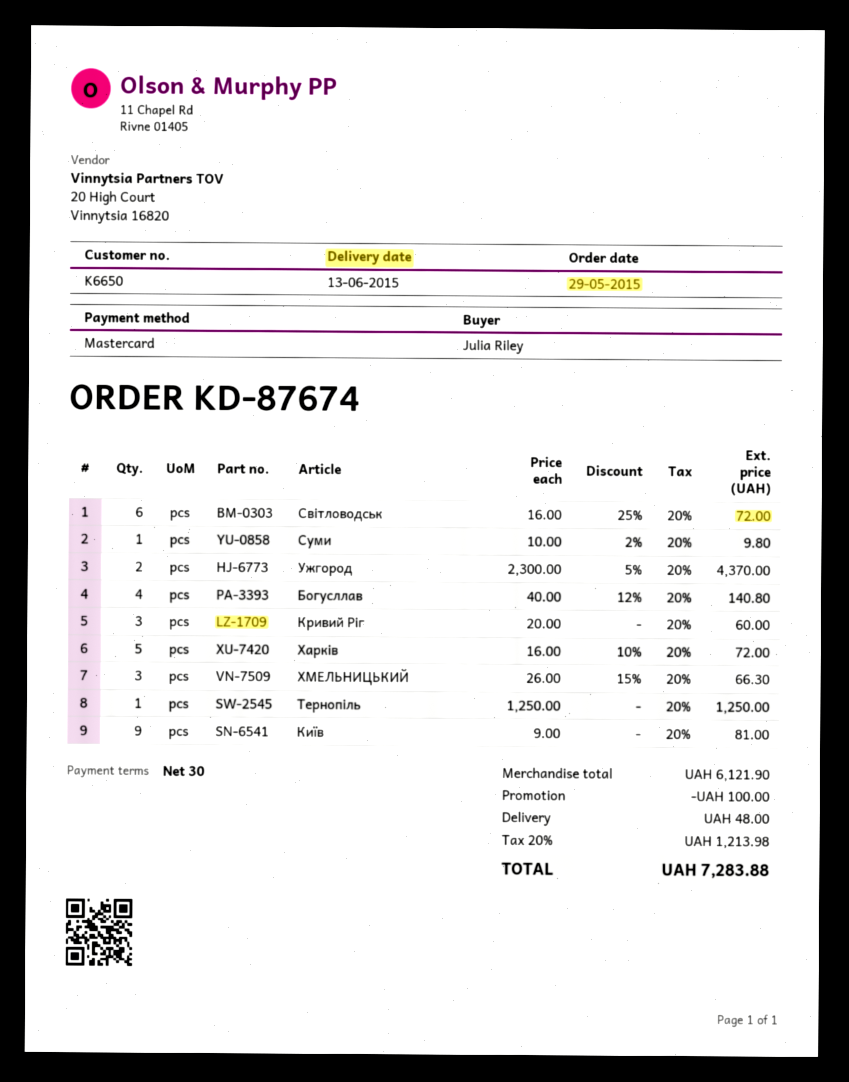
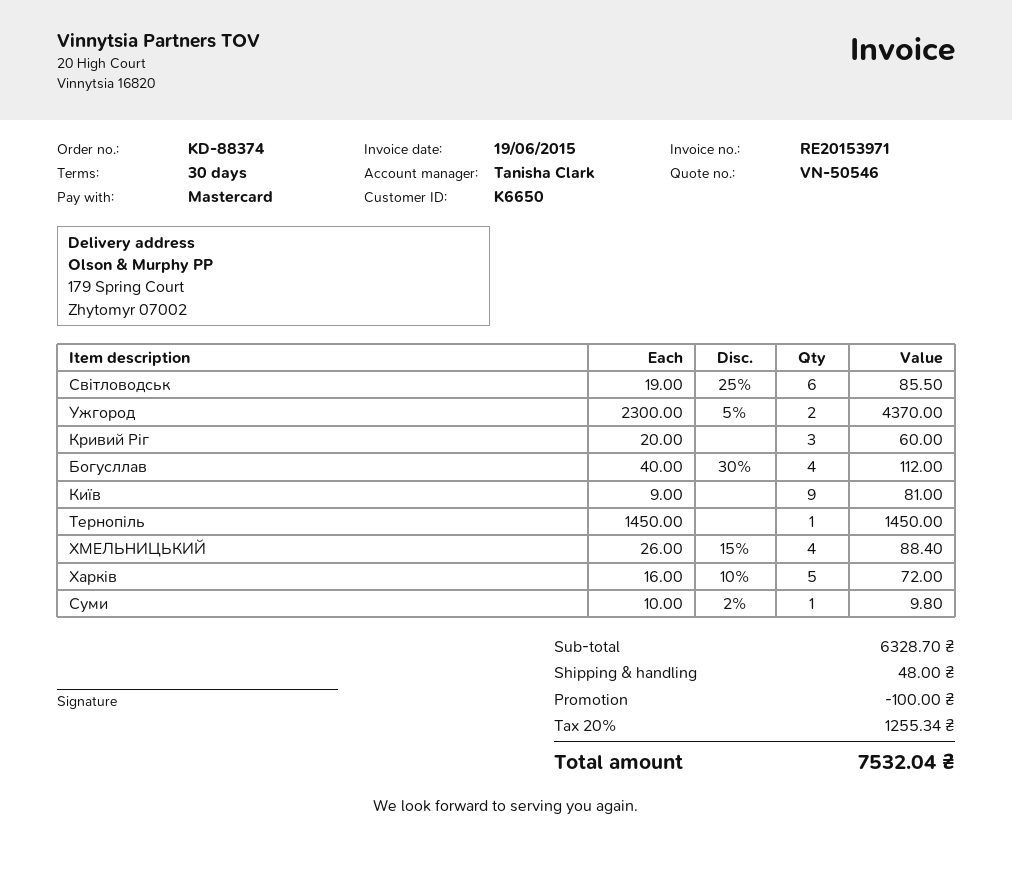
order number: KD-87674 -> KD-88374
Світловодськ: 6 x 16.00 - 25% = 72.00 -> 6 x 19.00 - 25% = 85.50
Богусллав: 4 x 40.00 - 12% = 140.80 -> 4 x 40.00 - 30% = 112.00
ХМЕЛЬНИЦЬКИЙ: 3 x 26.00 - 15% = 66.30 -> 4 x 26.00 - 15% = 88.40
Тернопіль: 1 x 1250.00 = 1250.00 -> 1 x 1450.00 = 1450.00
subtotal: 6121.90 -> 6328.70
tax: 20% = 1213.98 -> 20% = 1255.34
total: 7283.88 -> 7532.04

